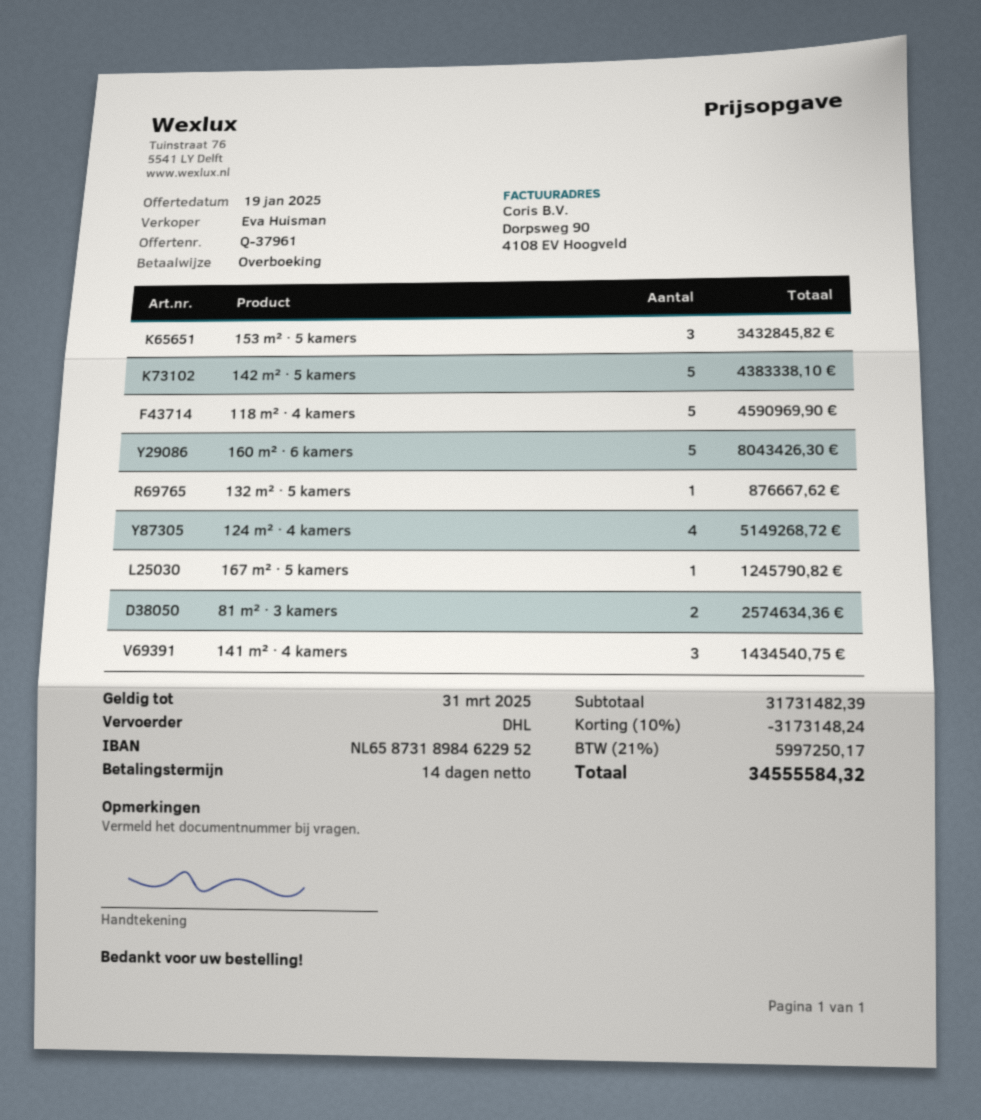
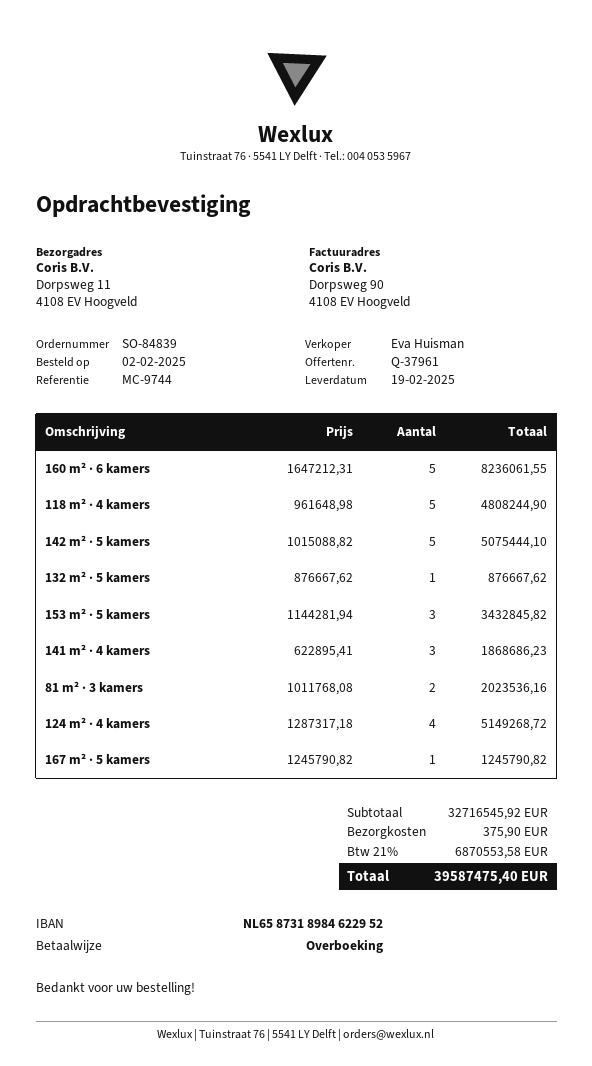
142 m² · 5 kamers: 5 for 4383338.10 -> 5 for 5075444.10
118 m² · 4 kamers: 5 for 4590969.90 -> 5 for 4808244.90
160 m² · 6 kamers: 5 for 8043426.30 -> 5 for 8236061.55
81 m² · 3 kamers: 2 for 2574634.36 -> 2 for 2023536.16
141 m² · 4 kamers: 3 for 1434540.75 -> 3 for 1868686.23
subtotal: 31731482.39 -> 32716545.92
discount: 10% = 3173148.24 -> none
shipping: none -> 375.90
tax: 21% = 5997250.17 -> 21% = 6870553.58
total: 34555584.32 -> 39587475.40

